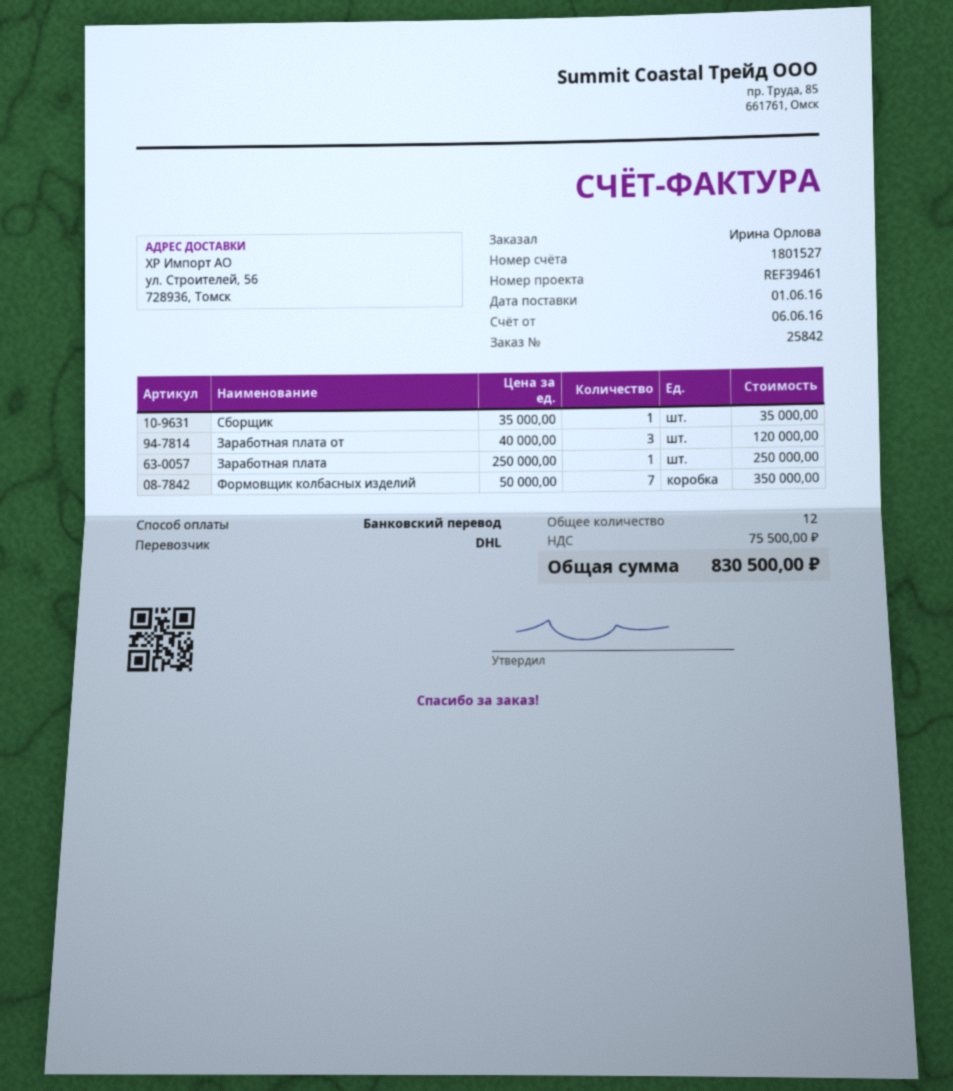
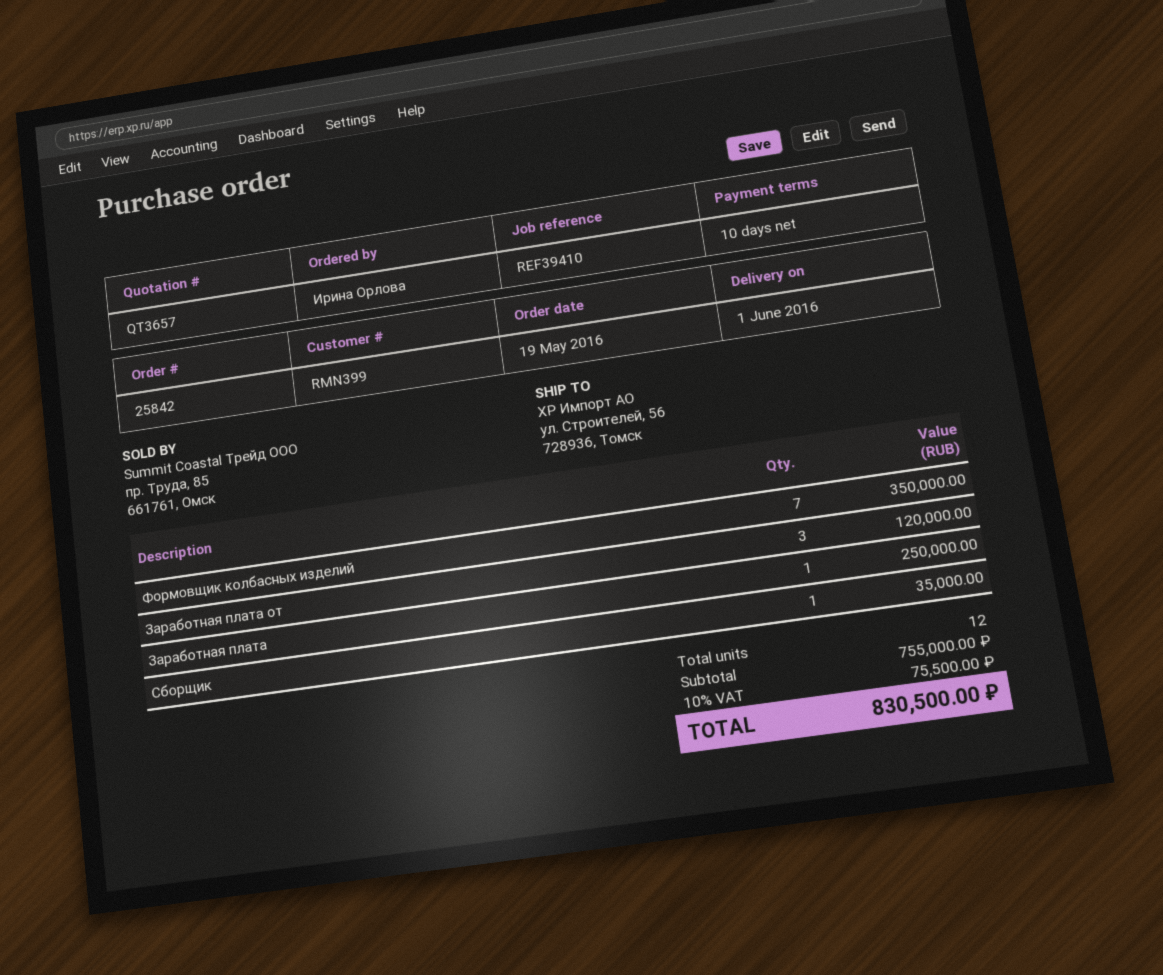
reference: REF39461 -> REF39410

